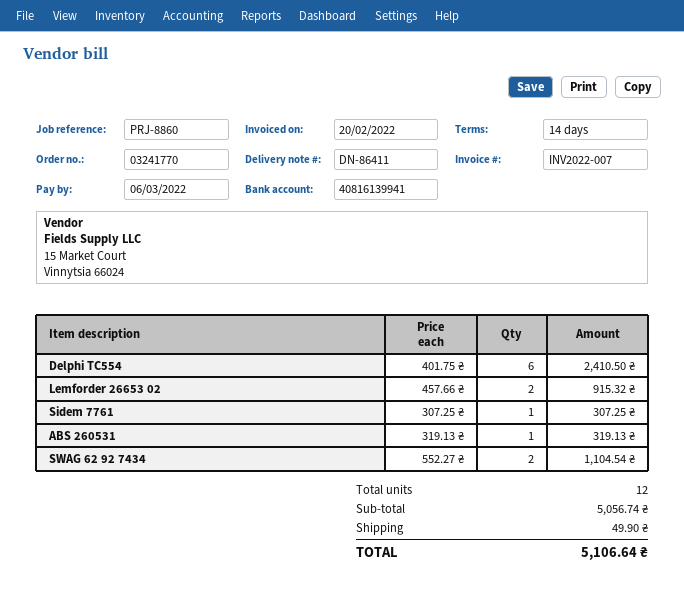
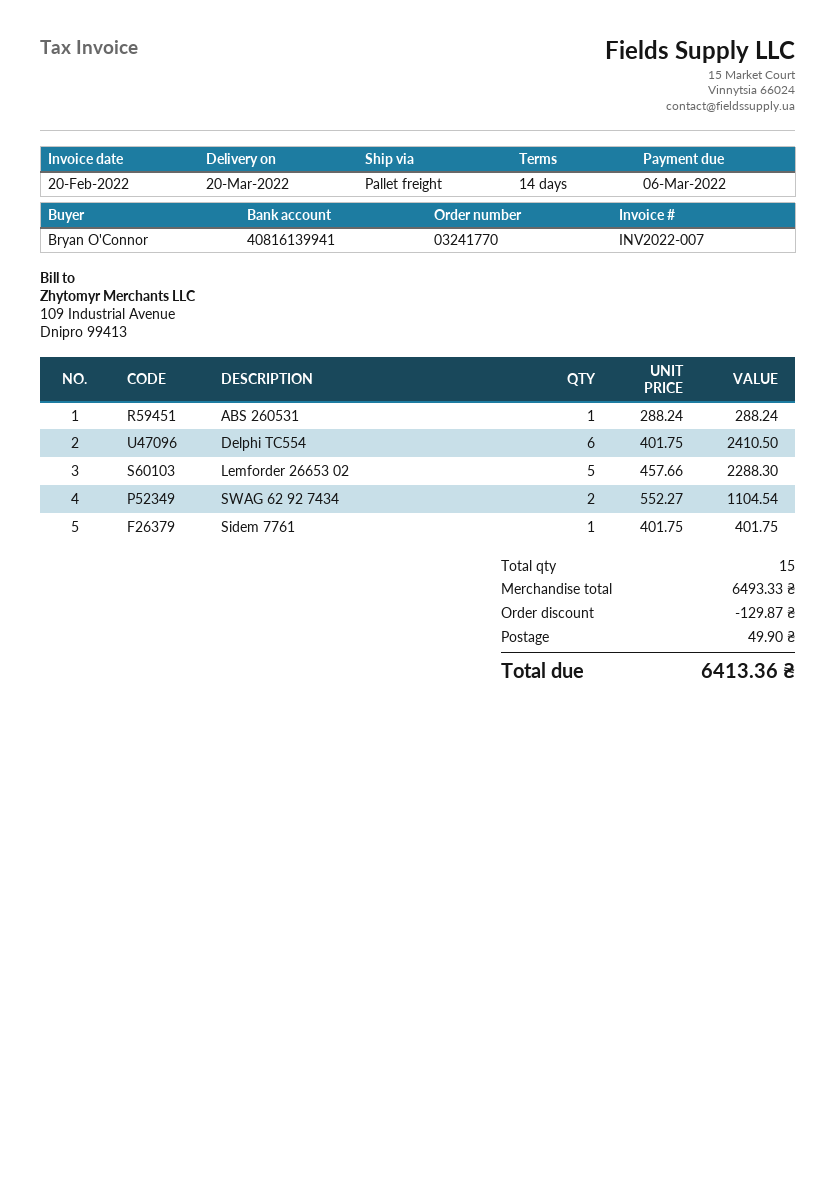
Lemforder 26653 02: 2 x 457.66 = 915.32 -> 5 x 457.66 = 2288.30
Sidem 7761: 1 x 307.25 = 307.25 -> 1 x 401.75 = 401.75
ABS 260531: 1 x 319.13 = 319.13 -> 1 x 288.24 = 288.24
total quantity: 12 -> 15
subtotal: 5056.74 -> 6493.33
discount: none -> 129.87
total: 5106.64 -> 6413.36

